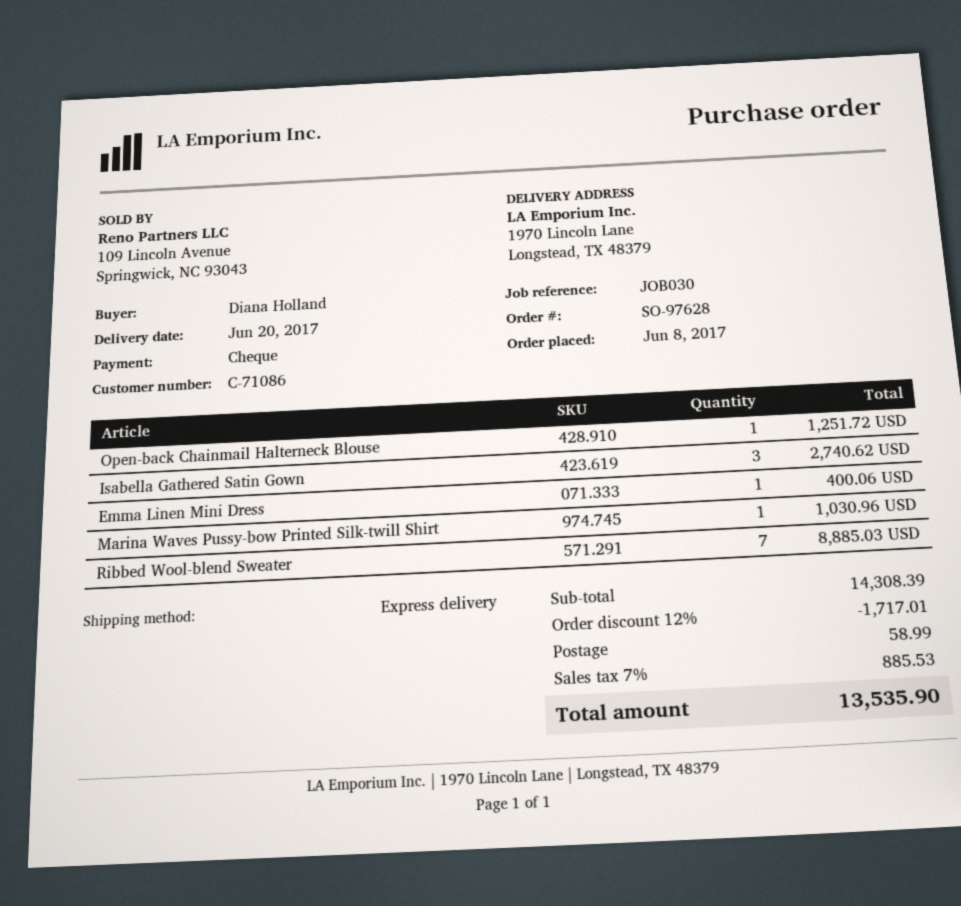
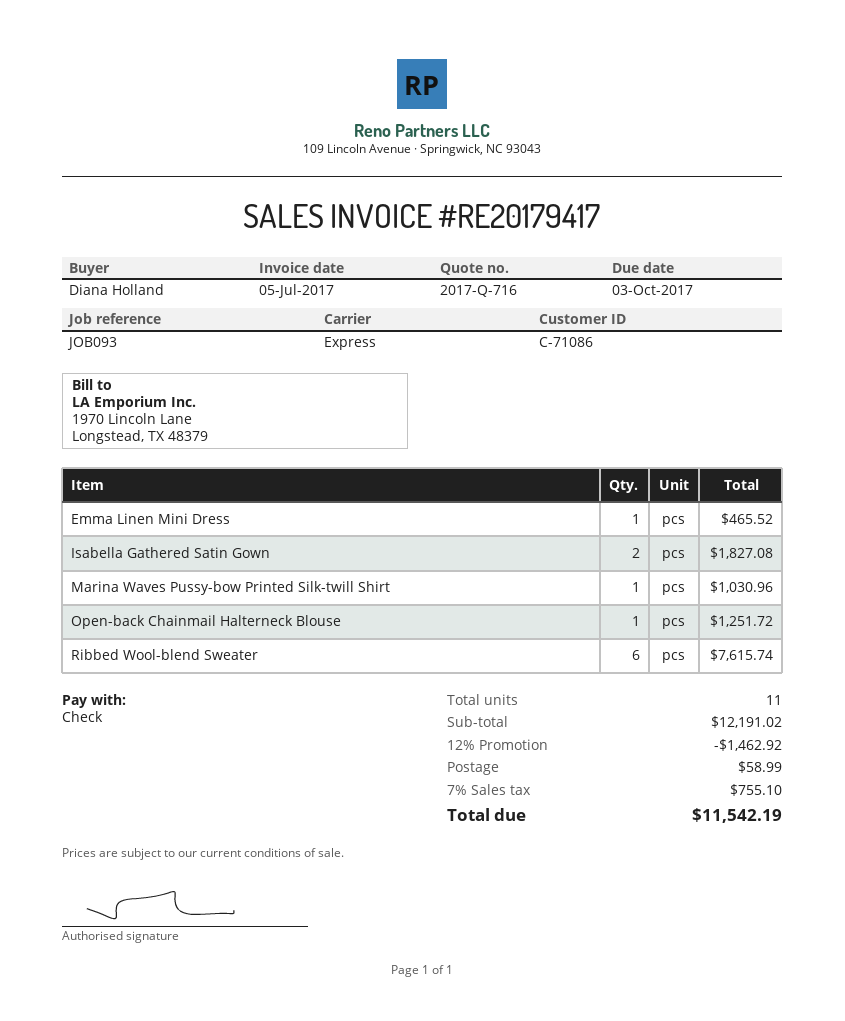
reference: JOB030 -> JOB093
Isabella Gathered Satin Gown: 3 for 2740.62 -> 2 for 1827.08
Emma Linen Mini Dress: 1 for 400.06 -> 1 for 465.52
Ribbed Wool-blend Sweater: 7 for 8885.03 -> 6 for 7615.74
subtotal: 14308.39 -> 12191.02
discount: 12% = 1717.01 -> 12% = 1462.92
tax: 7% = 885.53 -> 7% = 755.10
total: 13535.90 -> 11542.19

